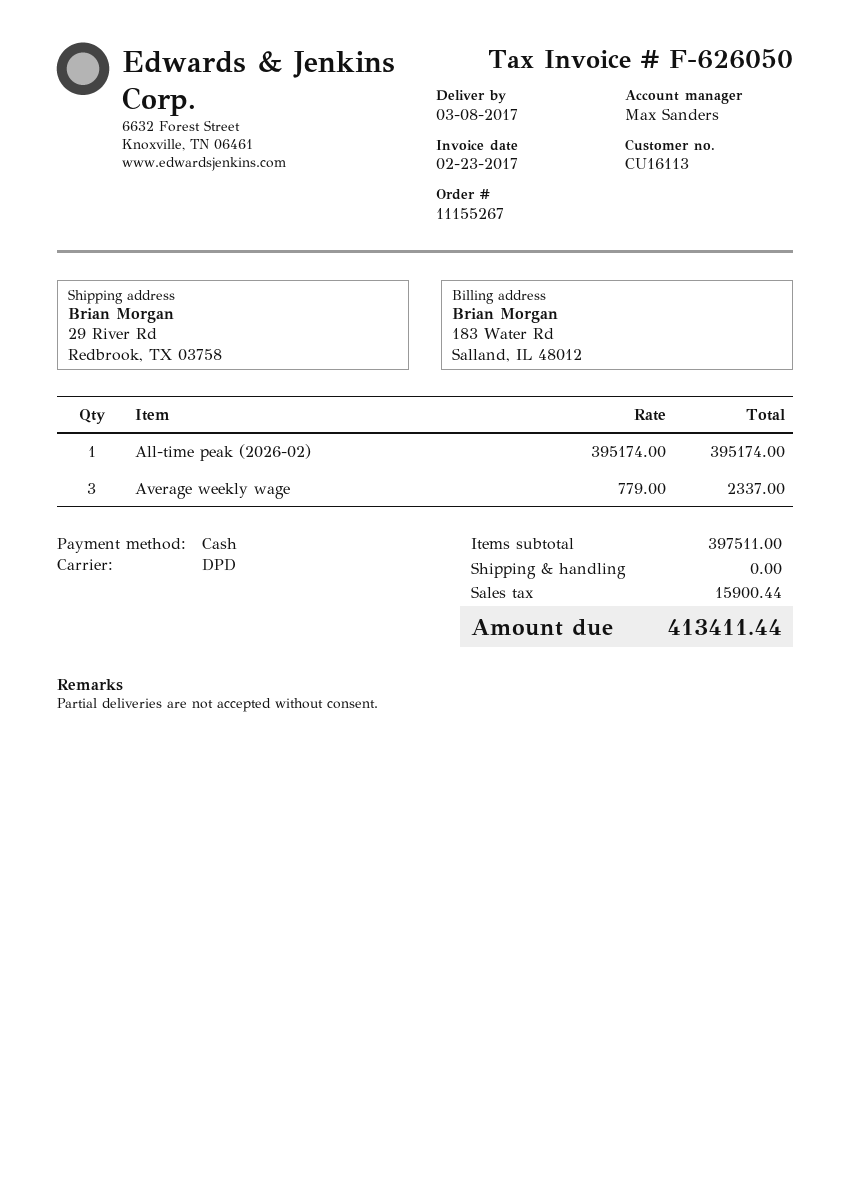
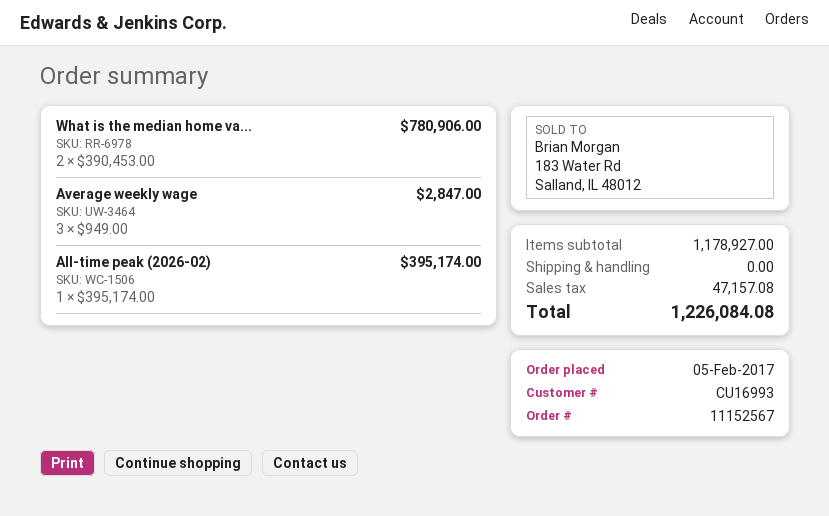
order number: 11155267 -> 11152567
customer number: CU16113 -> CU16993
Average weekly wage: 3 x 779.00 = 2337.00 -> 3 x 949.00 = 2847.00
What is the median home va...: none -> 2 x 390453.00 = 780906.00
subtotal: 397511.00 -> 1178927.00
tax: 15900.44 -> 47157.08
total: 413411.44 -> 1226084.08

